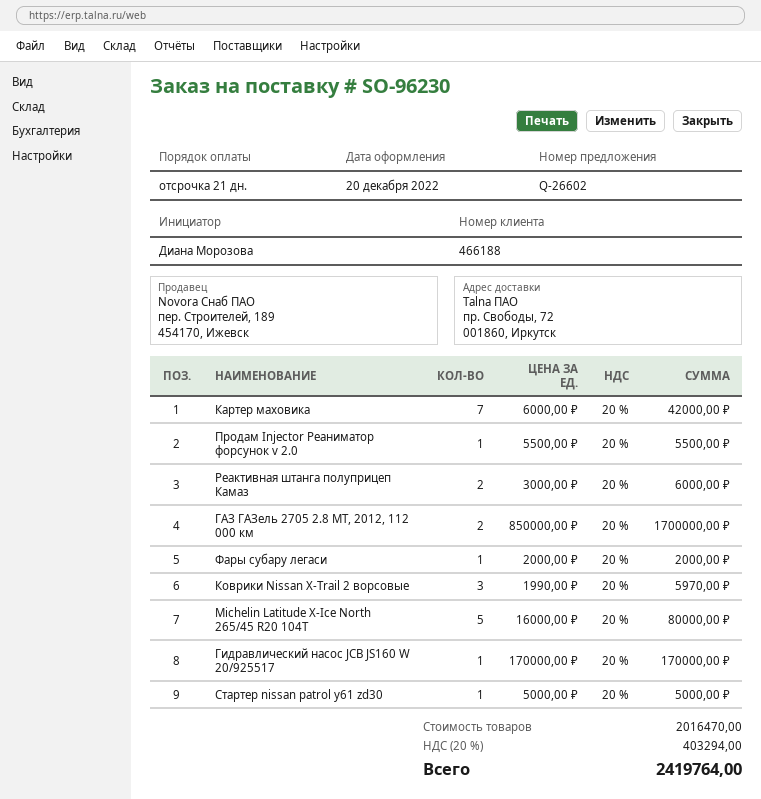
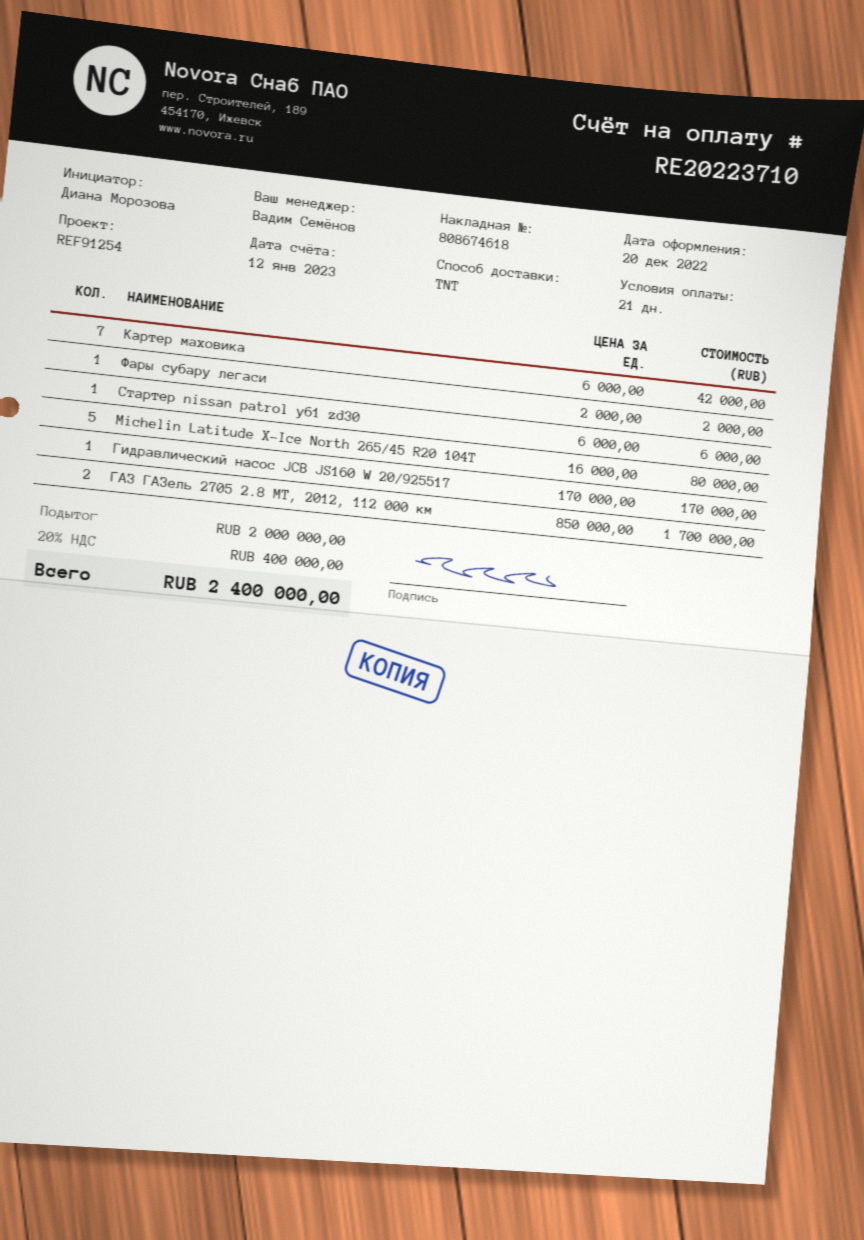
Продам Injector Реаниматор форсунок v 2.0: 1 x 5500.00 = 5500.00 -> none
Реактивная штанга полуприцеп Камаз: 2 x 3000.00 = 6000.00 -> none
Коврики Nissan X-Trail 2 ворсовые: 3 x 1990.00 = 5970.00 -> none
Стартер nissan patrol y61 zd30: 1 x 5000.00 = 5000.00 -> 1 x 6000.00 = 6000.00
subtotal: 2016470.00 -> 2000000.00
tax: 20% = 403294.00 -> 20% = 400000.00
total: 2419764.00 -> 2400000.00

